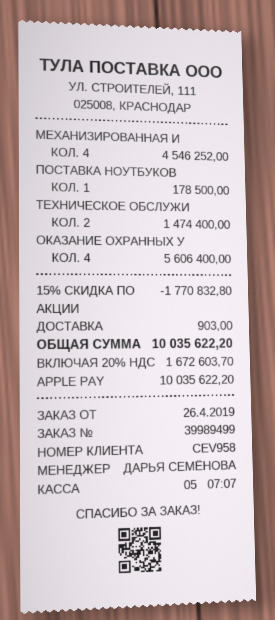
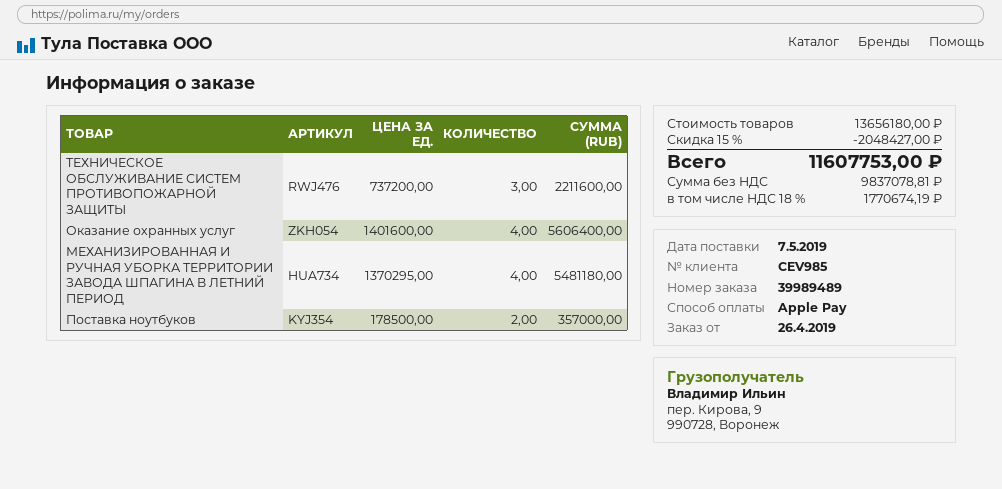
order number: 39989499 -> 39989489
customer number: CEV958 -> CEV985
МЕХАНИЗИРОВАННАЯ И: 4 for 4546252.00 -> 4 for 5481180.00
ПОСТАВКА НОУТБУКОВ: 1 for 178500.00 -> 2 for 357000.00
ТЕХНИЧЕСКОЕ ОБСЛУЖИ: 2 for 1474400.00 -> 3 for 2211600.00
discount: 15% = 1770832.80 -> 15% = 2048427.00
shipping: 903.00 -> none
tax: 20% = 1672603.70 -> 18% = 1770674.19
total: 10035622.20 -> 11607753.00

